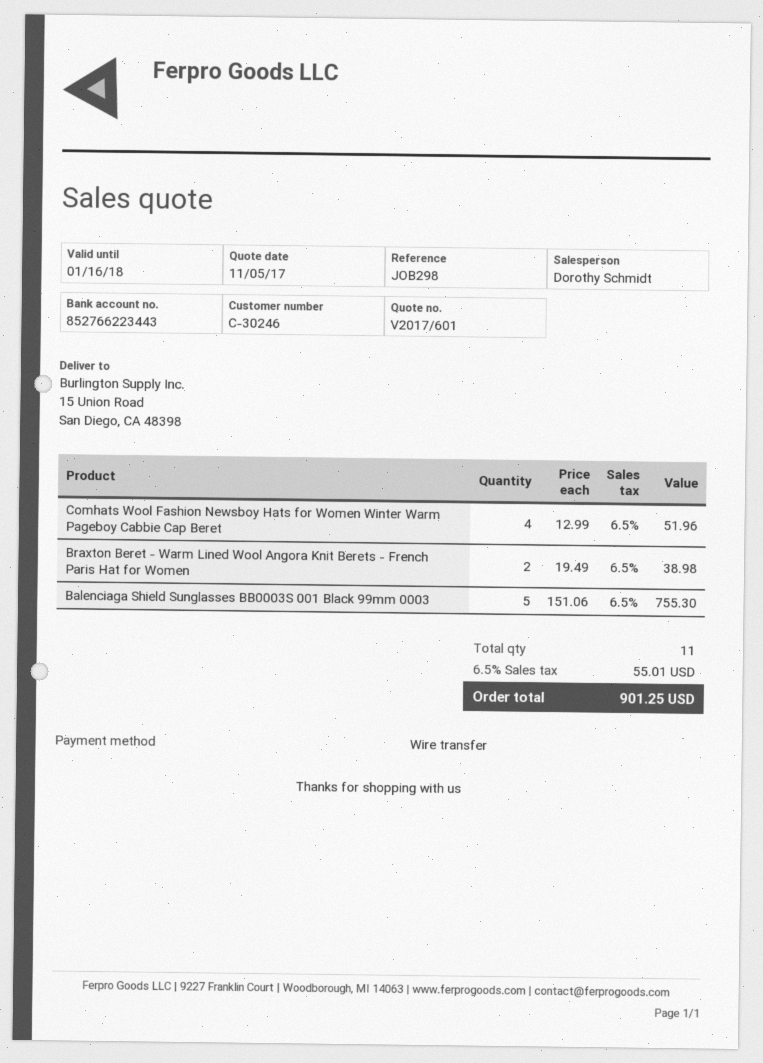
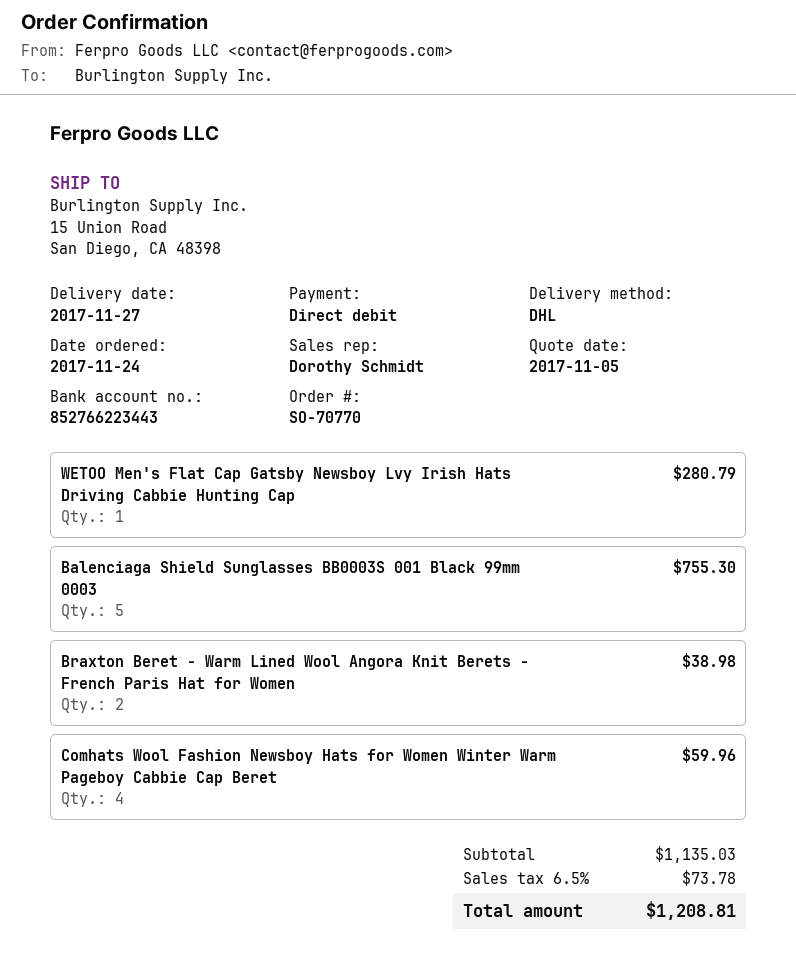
payment method: bank transfer -> direct debit
Comhats Wool Fashion Newsboy Hats for Women Winter Warm Pageboy Cabbie Cap Beret: 4 for 51.96 -> 4 for 59.96
WETOO Men's Flat Cap Gatsby Newsboy Lvy Irish Hats Driving Cabbie Hunting Cap: none -> 1 for 280.79
tax: 6.5% = 55.01 -> 6.5% = 73.78
total: 901.25 -> 1208.81

